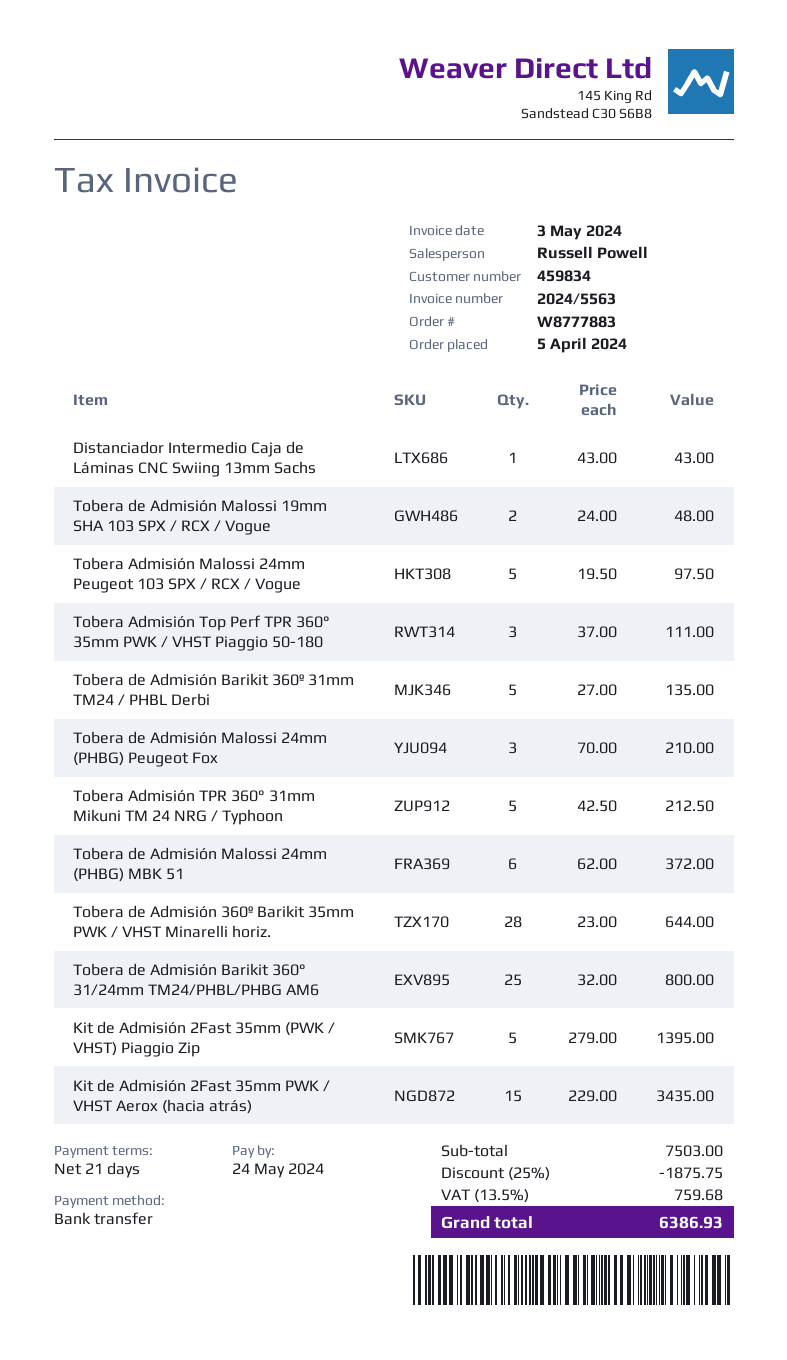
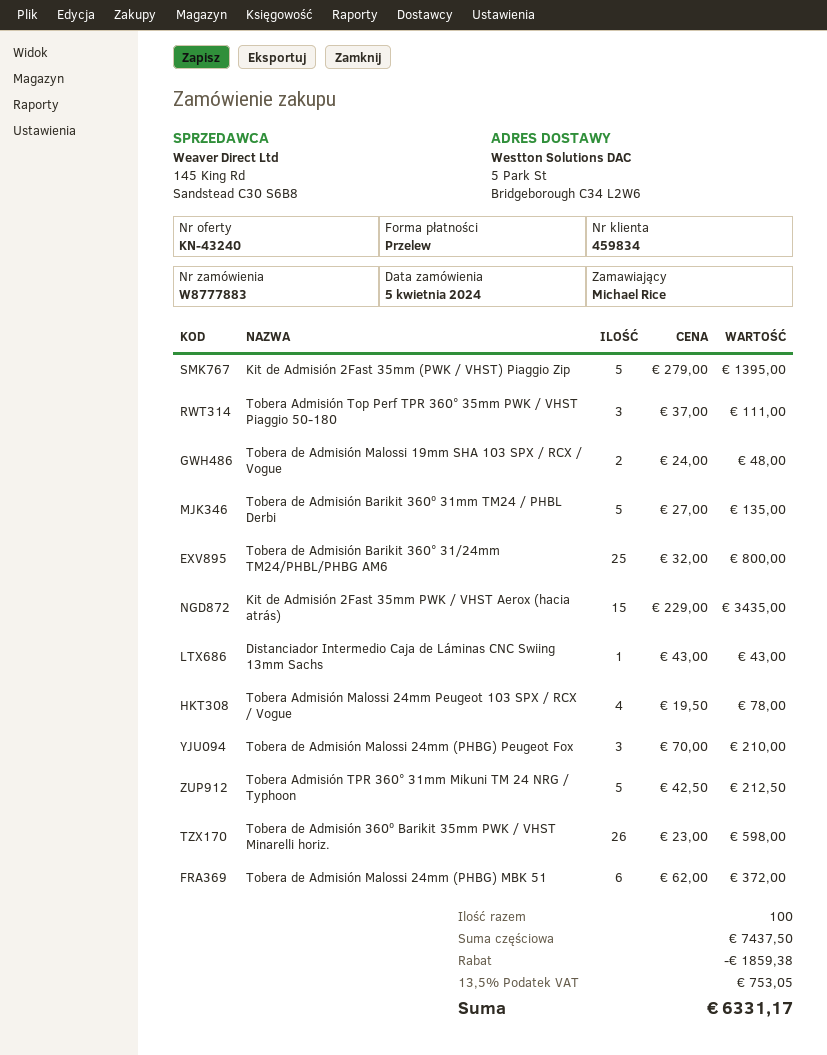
Tobera Admisión Malossi 24mm Peugeot 103 SPX / RCX / Vogue: 5 x 19.50 = 97.50 -> 4 x 19.50 = 78.00
Tobera de Admisión 360º Barikit 35mm PWK / VHST Minarelli horiz.: 28 x 23.00 = 644.00 -> 26 x 23.00 = 598.00
subtotal: 7503.00 -> 7437.50
discount: 1875.75 -> 1859.38
tax: 13.5% = 759.68 -> 13.5% = 753.05
total: 6386.93 -> 6331.17

